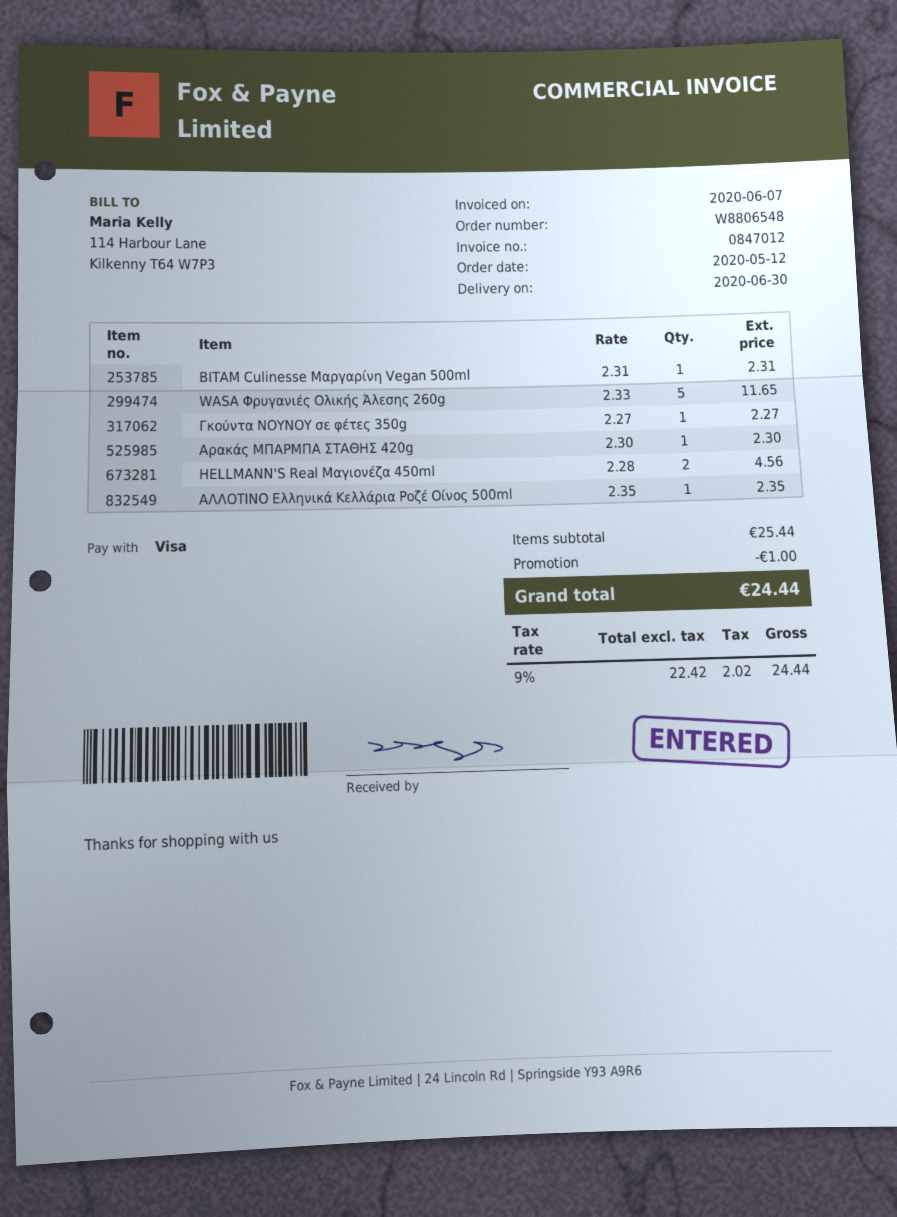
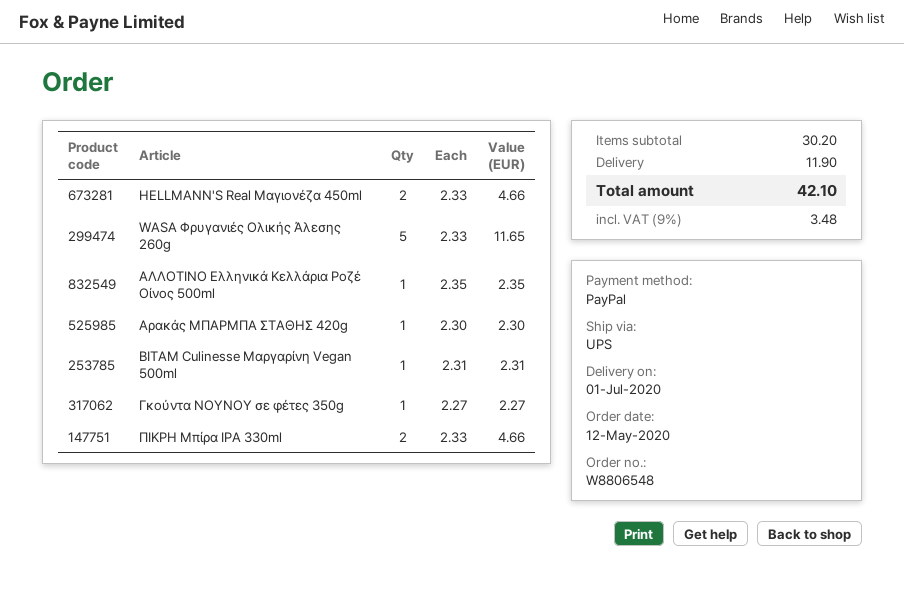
delivery date: 2020-06-30 -> 2020-07-01
payment method: Visa -> PayPal
HELLMANN'S Real Μαγιονέζα 450ml: 2 x 2.28 = 4.56 -> 2 x 2.33 = 4.66
ΠΙΚΡΗ Μπίρα IPA 330ml: none -> 2 x 2.33 = 4.66
subtotal: 25.44 -> 30.20
discount: 1.00 -> none
shipping: none -> 11.90
tax: 9% = 2.02 -> 9% = 3.48
total: 24.44 -> 42.10

